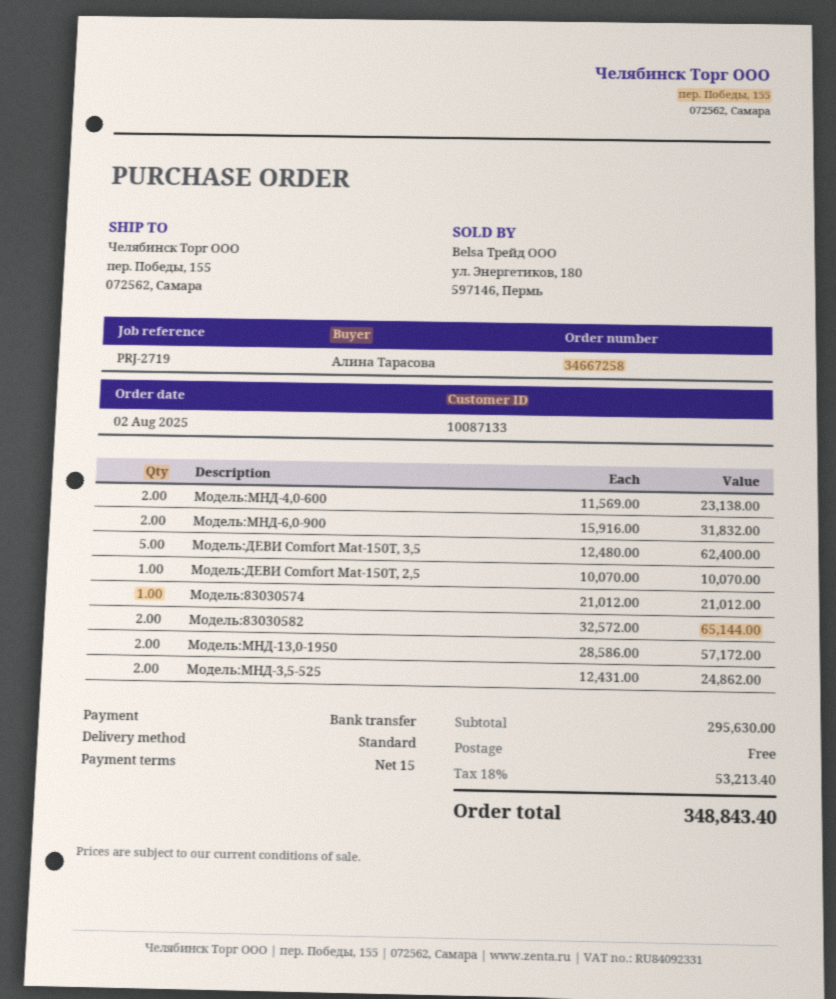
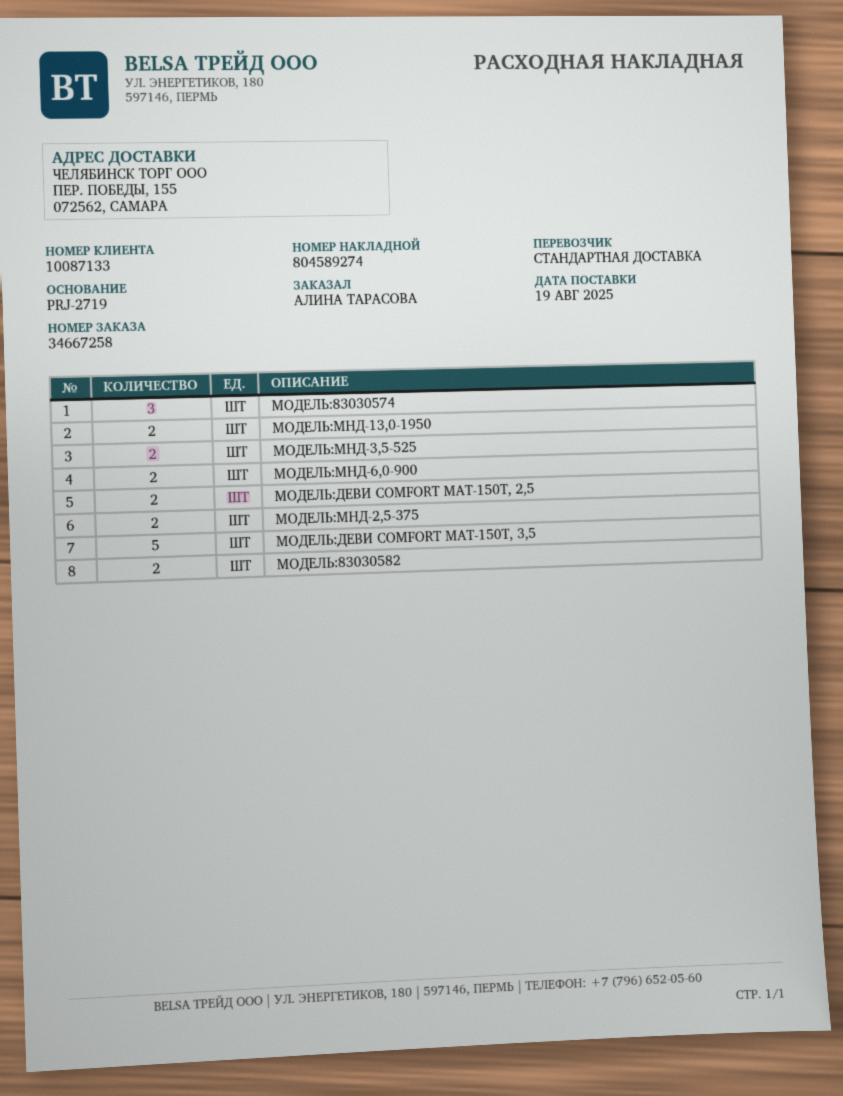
Модель:МНД-4,0-600: 2 -> none
Модель:ДЕВИ Comfort Mat-150T, 2,5: 1 -> 2
Модель:83030574: 1 -> 3
МОДЕЛЬ:МНД-2,5-375: none -> 2

